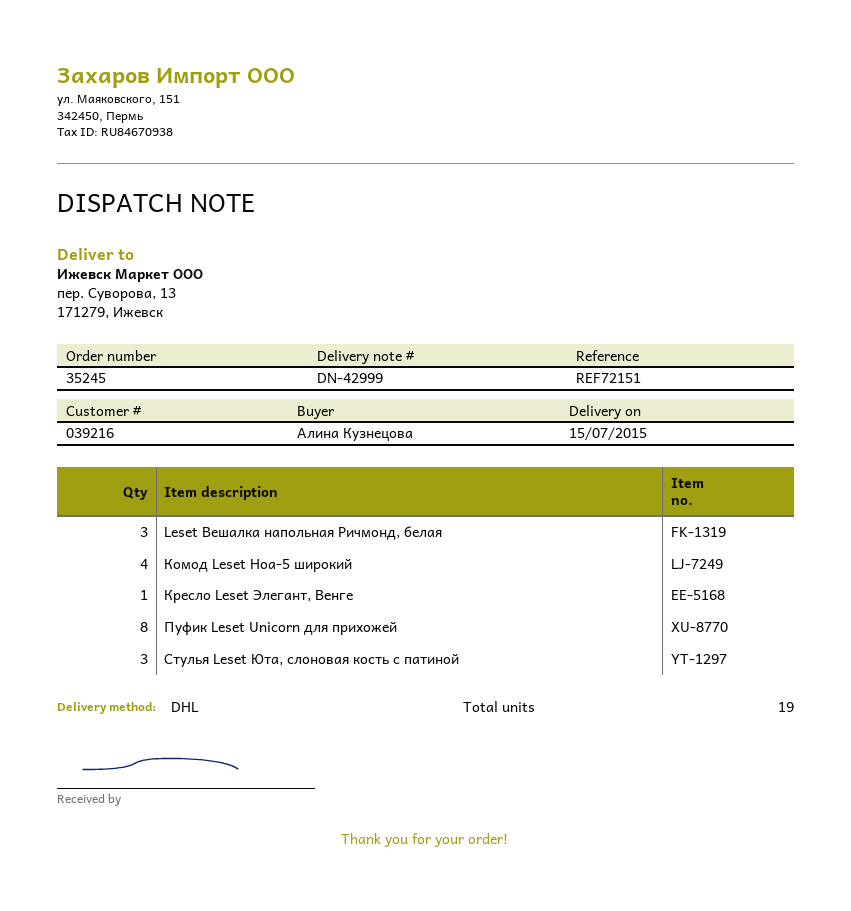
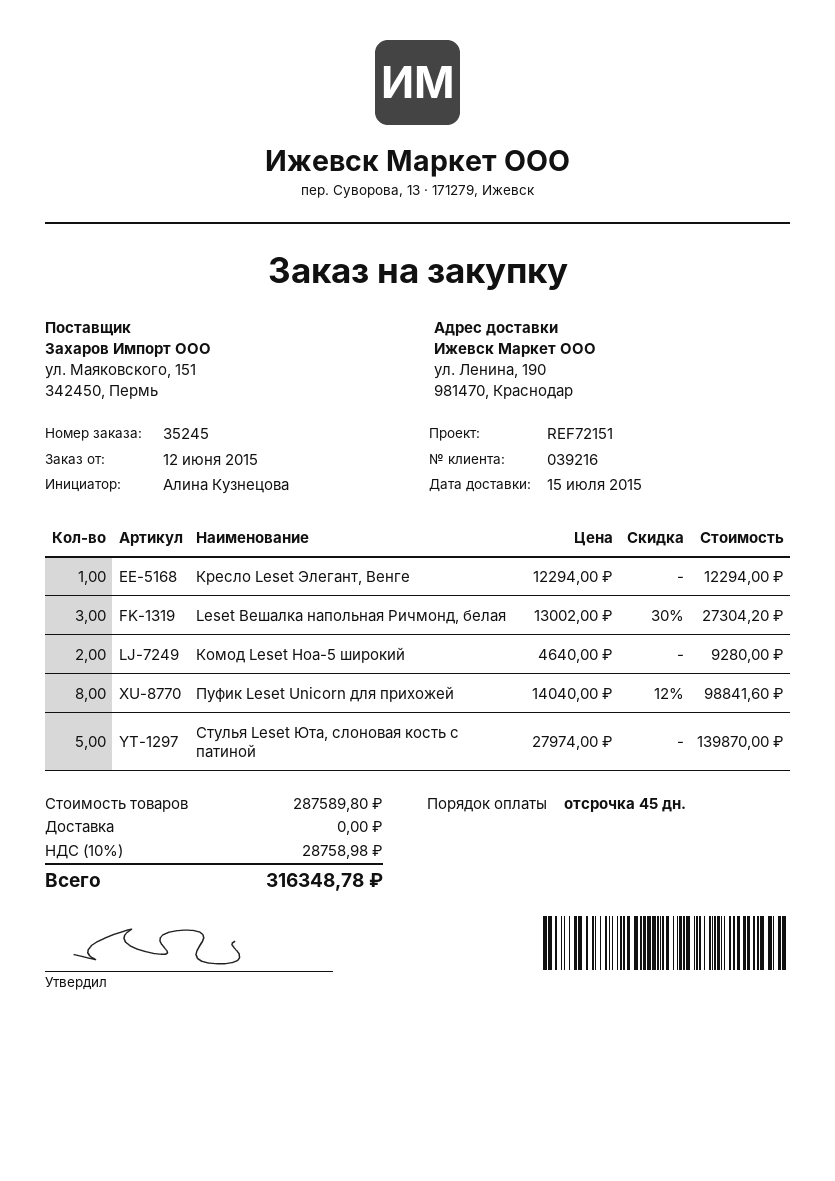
ship to: пер. Суворова, 13, 171279, Ижевск -> ул. Ленина, 190, 981470, Краснодар
Комод Leset Ноа-5 широкий: 4 -> 2
Стулья Leset Юта, слоновая кость с патиной: 3 -> 5

